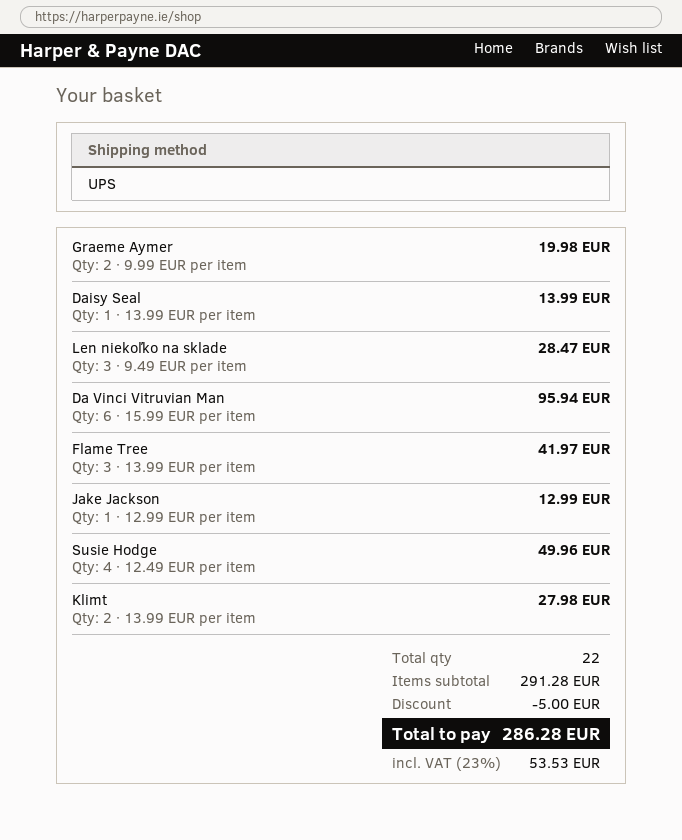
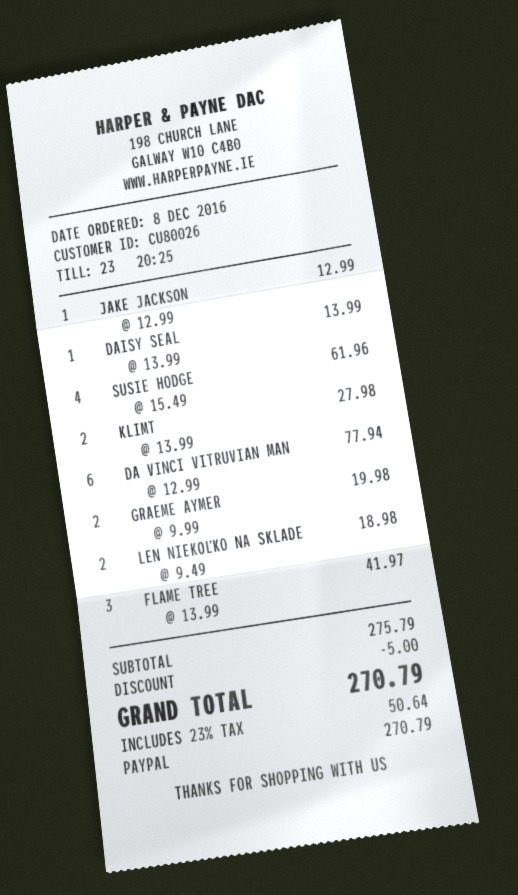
Len niekoľko na sklade: 3 x 9.49 = 28.47 -> 2 x 9.49 = 18.98
Da Vinci Vitruvian Man: 6 x 15.99 = 95.94 -> 6 x 12.99 = 77.94
Susie Hodge: 4 x 12.49 = 49.96 -> 4 x 15.49 = 61.96
subtotal: 291.28 -> 275.79
tax: 23% = 53.53 -> 23% = 50.64
total: 286.28 -> 270.79

